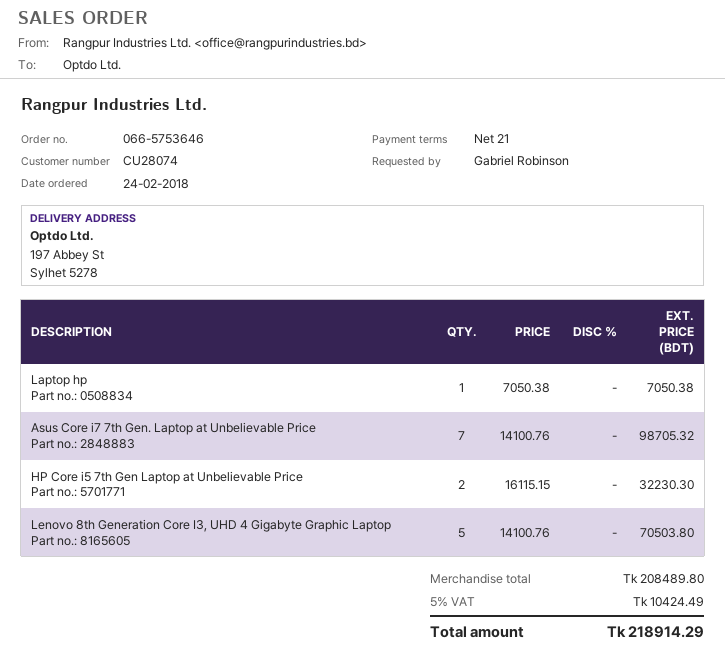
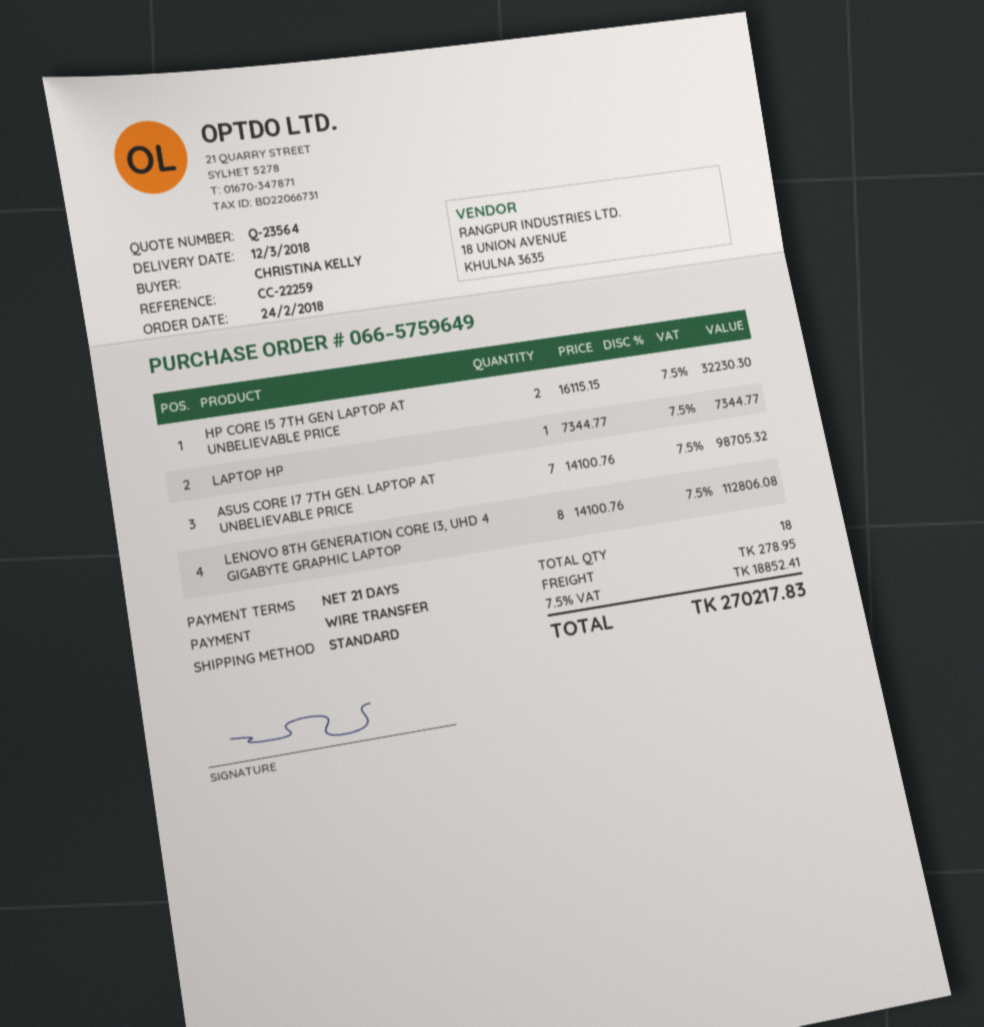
order number: 066-5753646 -> 066-5759649
ordered by: Gabriel Robinson -> CHRISTINA KELLY
Laptop hp: 1 x 7050.38 = 7050.38 -> 1 x 7344.77 = 7344.77
Lenovo 8th Generation Core I3, UHD 4 Gigabyte Graphic Laptop: 5 x 14100.76 = 70503.80 -> 8 x 14100.76 = 112806.08
shipping: none -> 278.95
tax: 5% = 10424.49 -> 7.5% = 18852.41
total: 218914.29 -> 270217.83

